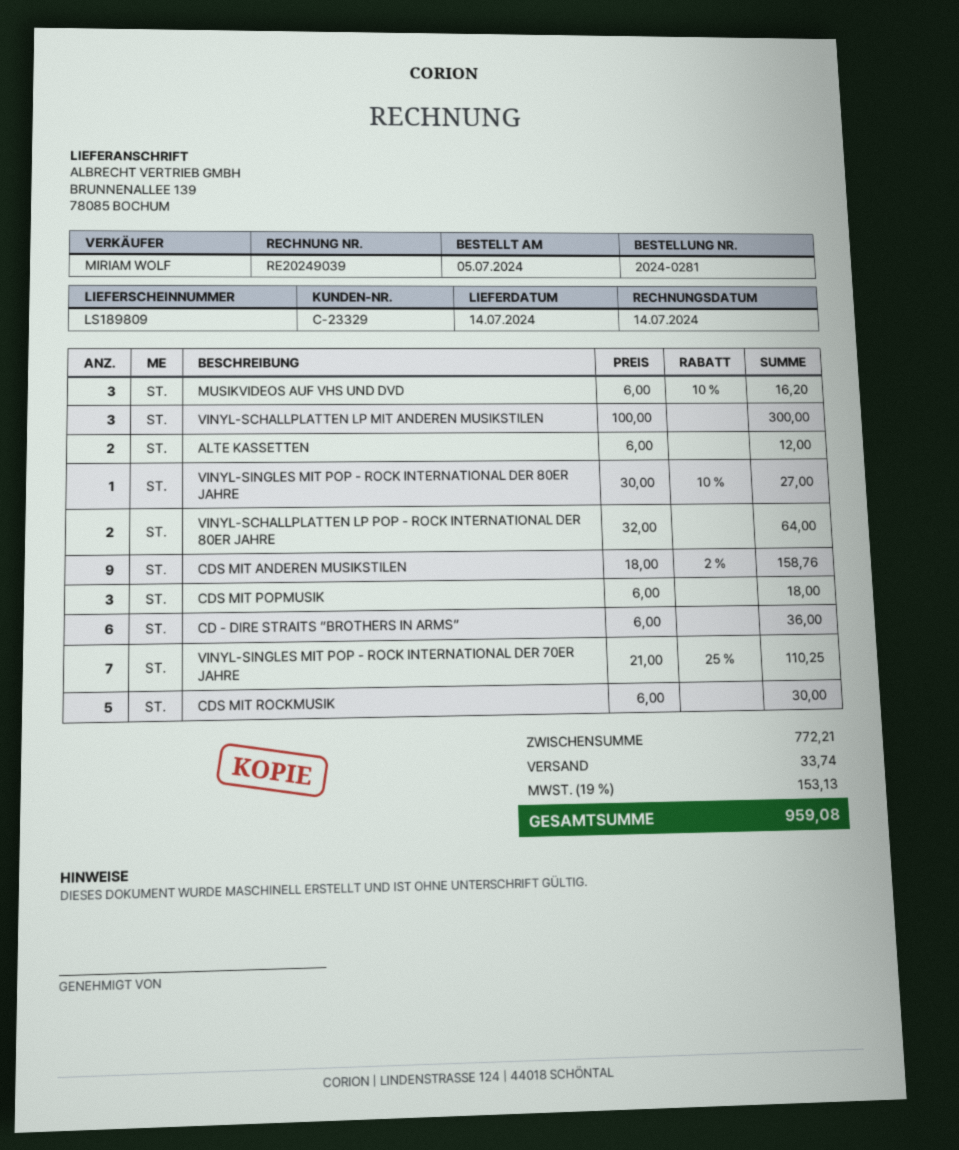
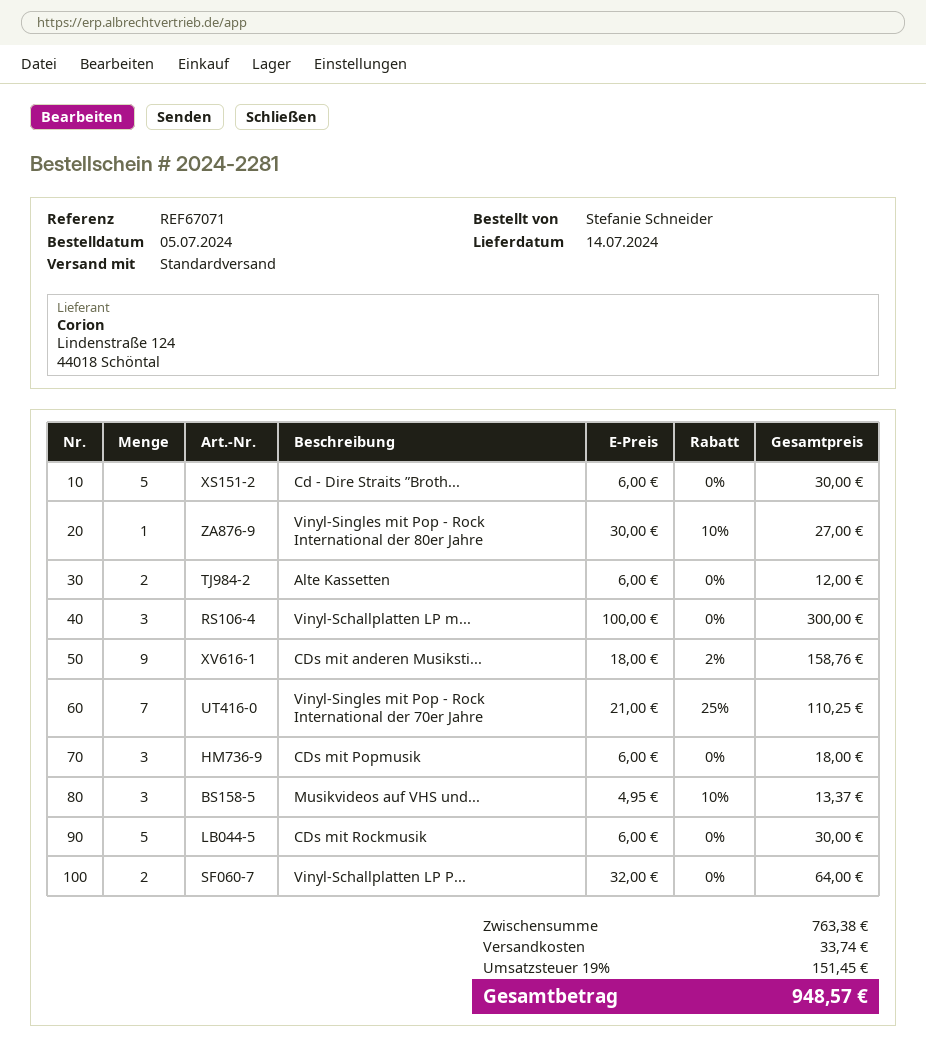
order number: 2024-0281 -> 2024-2281
MUSIKVIDEOS AUF VHS UND DVD: 3 x 6.00 - 10% = 16.20 -> 3 x 4.95 - 10% = 13.37
CD - DIRE STRAITS ”BROTHERS IN ARMS”: 6 x 6.00 = 36.00 -> 5 x 6.00 = 30.00
subtotal: 772.21 -> 763.38
tax: 19% = 153.13 -> 19% = 151.45
total: 959.08 -> 948.57

